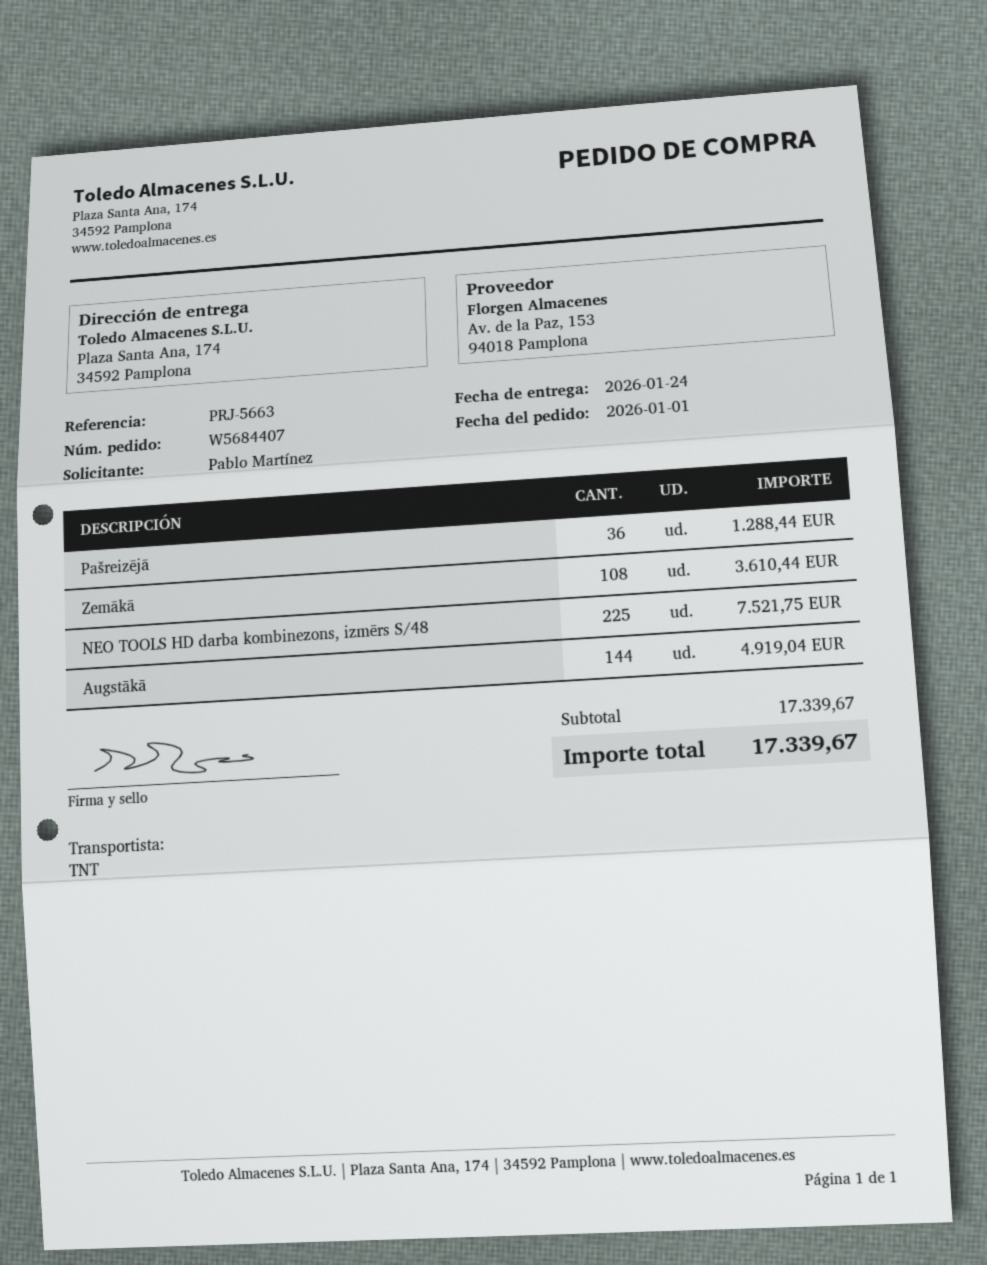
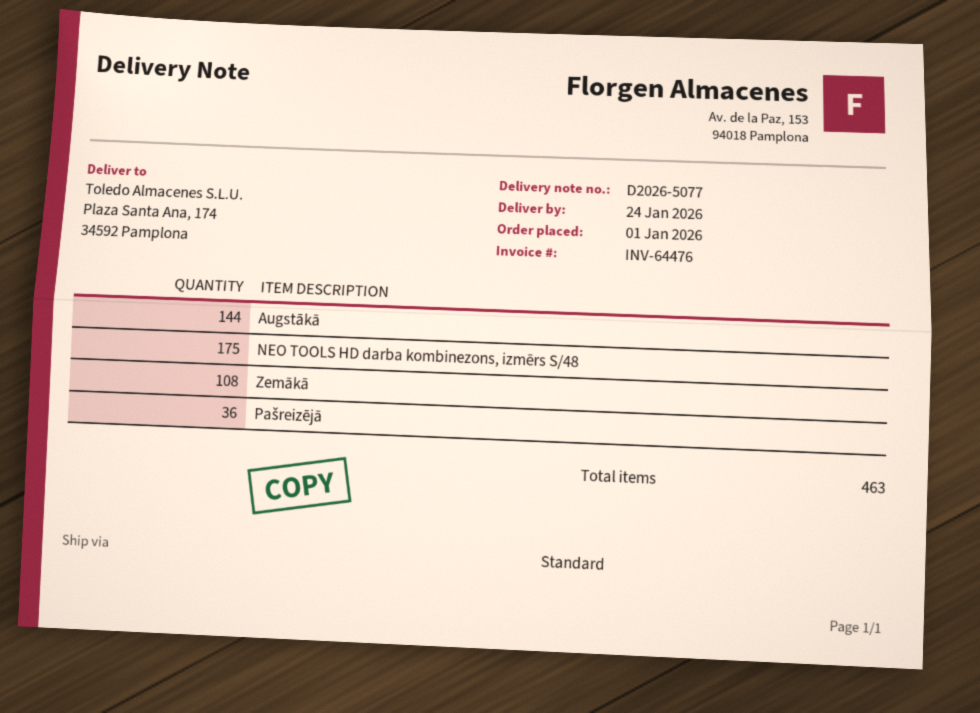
shipping method: TNT -> standard
NEO TOOLS HD darba kombinezons, izmērs S/48: 225 -> 175

